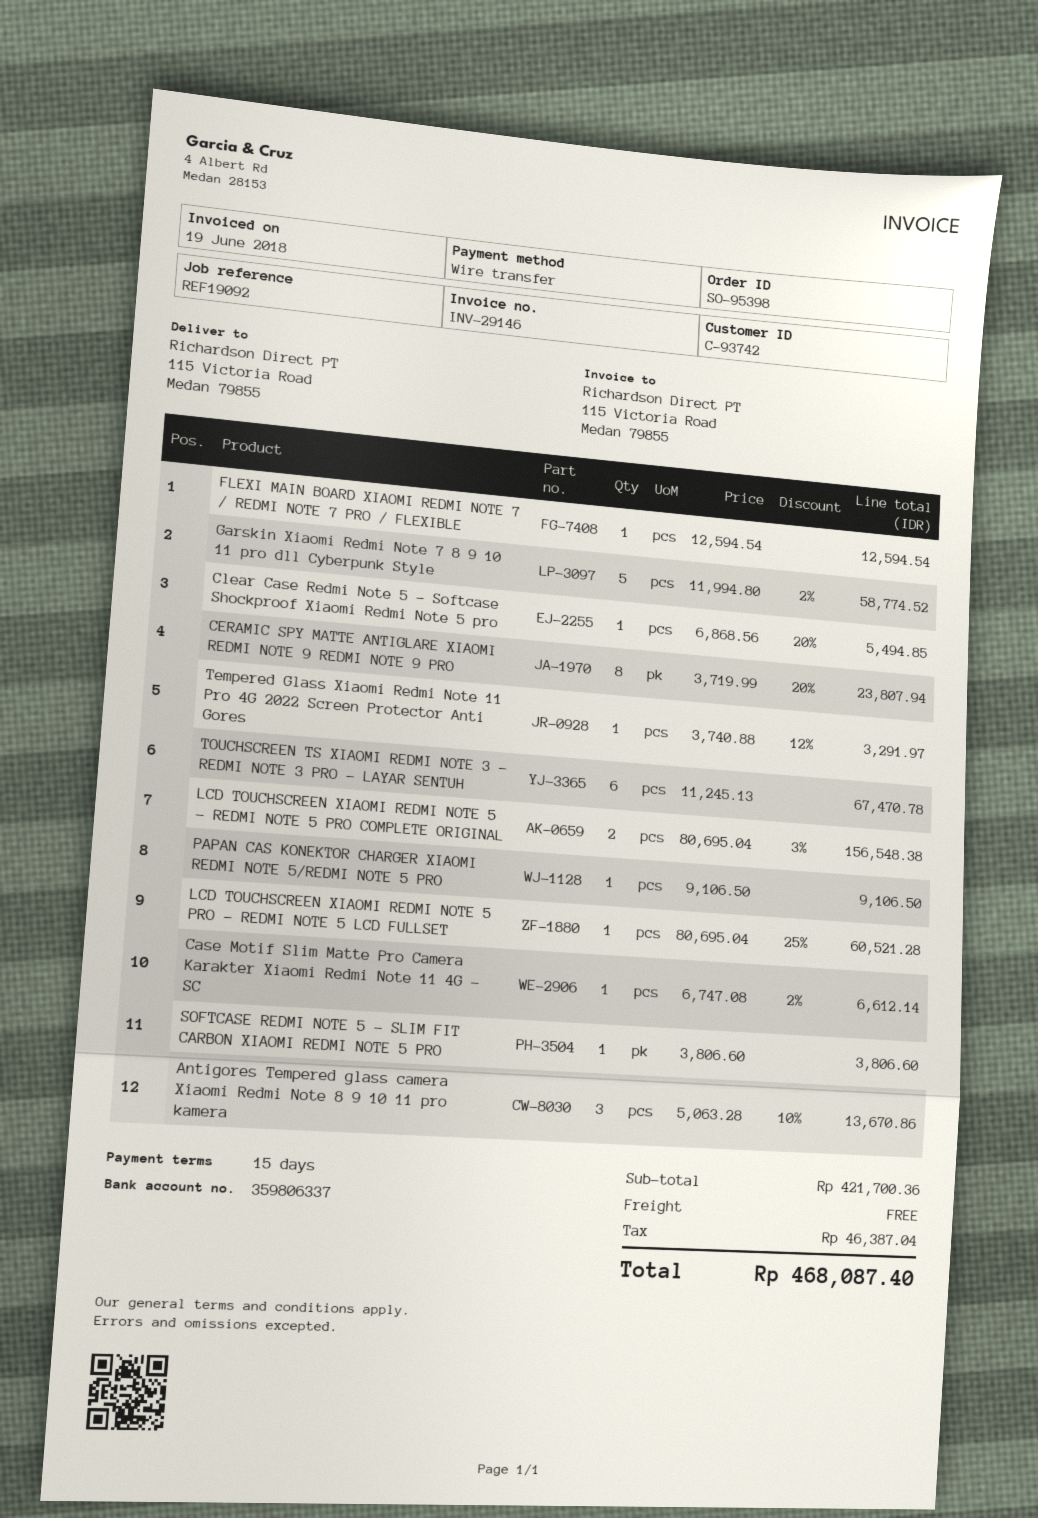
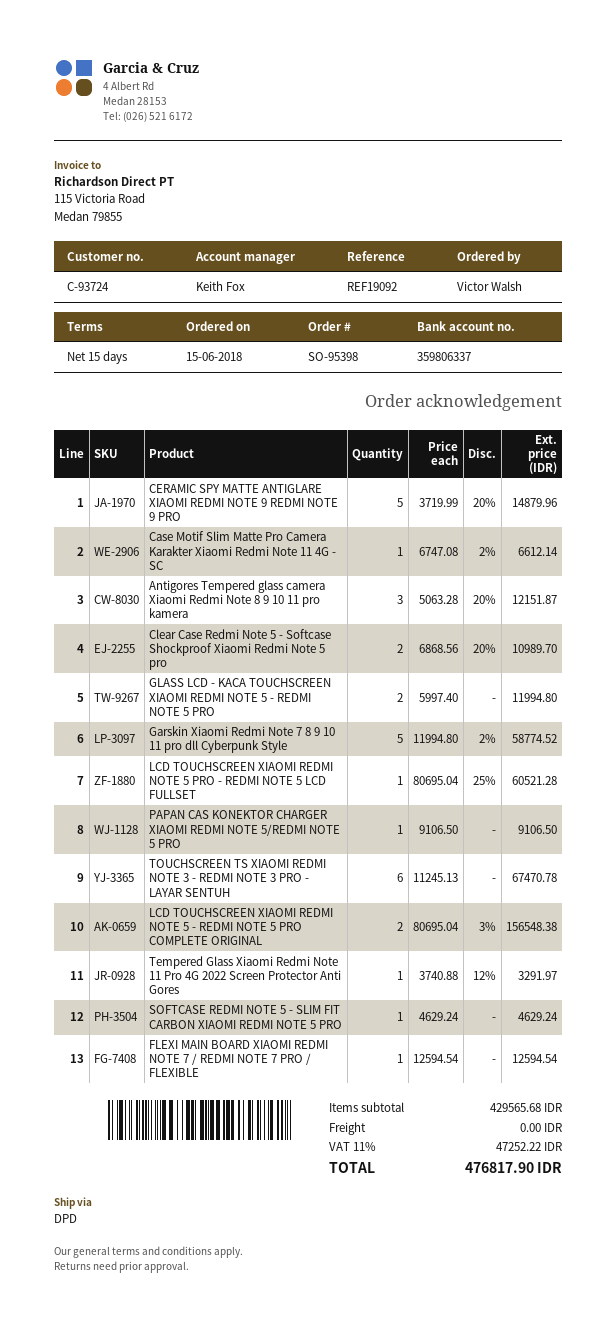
customer number: C-93742 -> C-93724
Clear Case Redmi Note 5 - Softcase Shockproof Xiaomi Redmi Note 5 pro: 1 x 6868.56 - 20% = 5494.85 -> 2 x 6868.56 - 20% = 10989.70
CERAMIC SPY MATTE ANTIGLARE XIAOMI REDMI NOTE 9 REDMI NOTE 9 PRO: 8 x 3719.99 - 20% = 23807.94 -> 5 x 3719.99 - 20% = 14879.96
SOFTCASE REDMI NOTE 5 - SLIM FIT CARBON XIAOMI REDMI NOTE 5 PRO: 1 x 3806.60 = 3806.60 -> 1 x 4629.24 = 4629.24
Antigores Tempered glass camera Xiaomi Redmi Note 8 9 10 11 pro kamera: 3 x 5063.28 - 10% = 13670.86 -> 3 x 5063.28 - 20% = 12151.87
GLASS LCD - KACA TOUCHSCREEN XIAOMI REDMI NOTE 5 - REDMI NOTE 5 PRO: none -> 2 x 5997.40 = 11994.80
subtotal: 421700.36 -> 429565.68
tax: 46387.04 -> 47252.22
total: 468087.40 -> 476817.90

